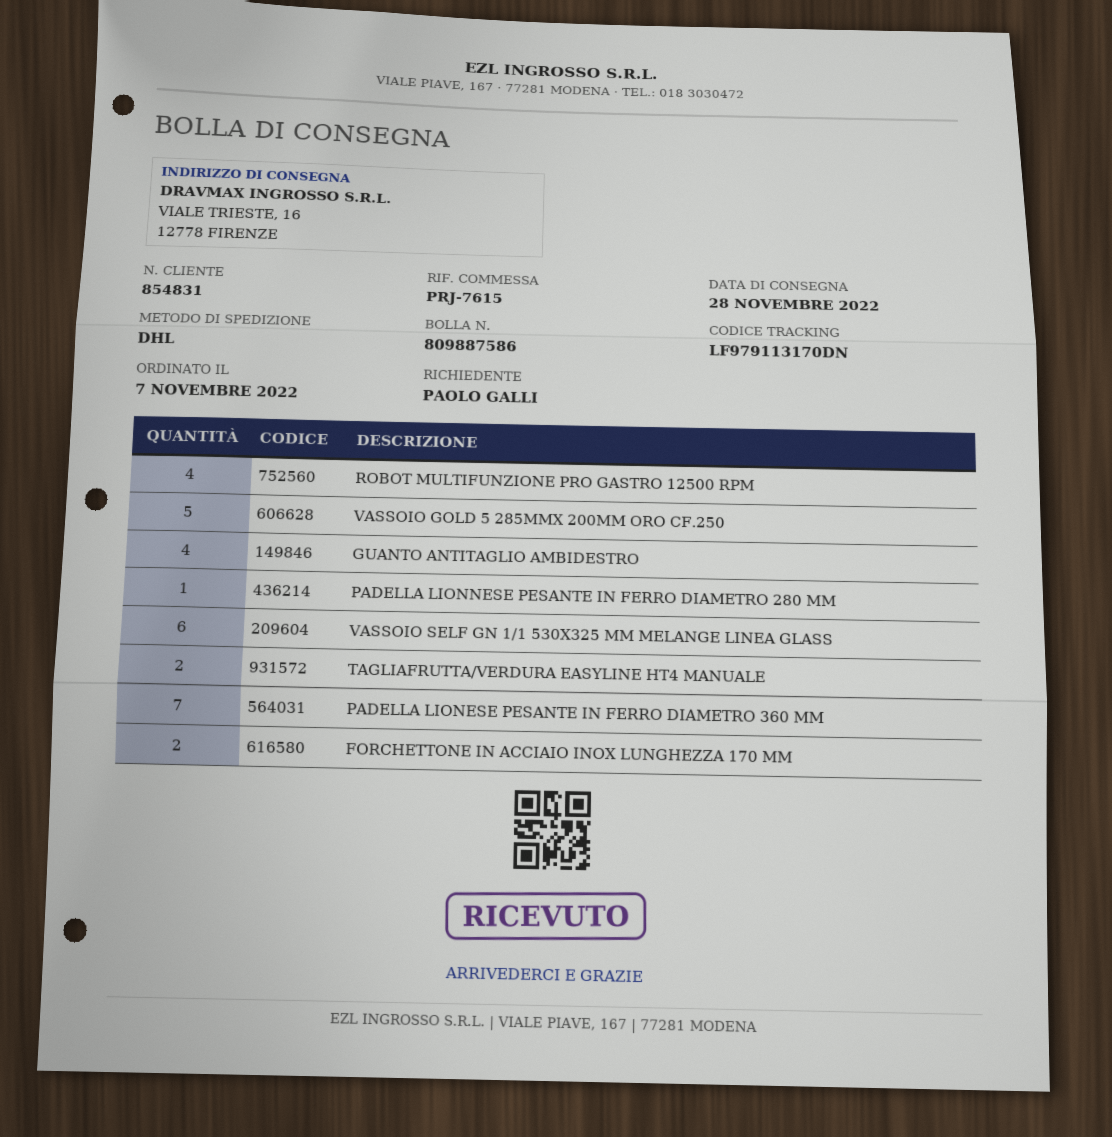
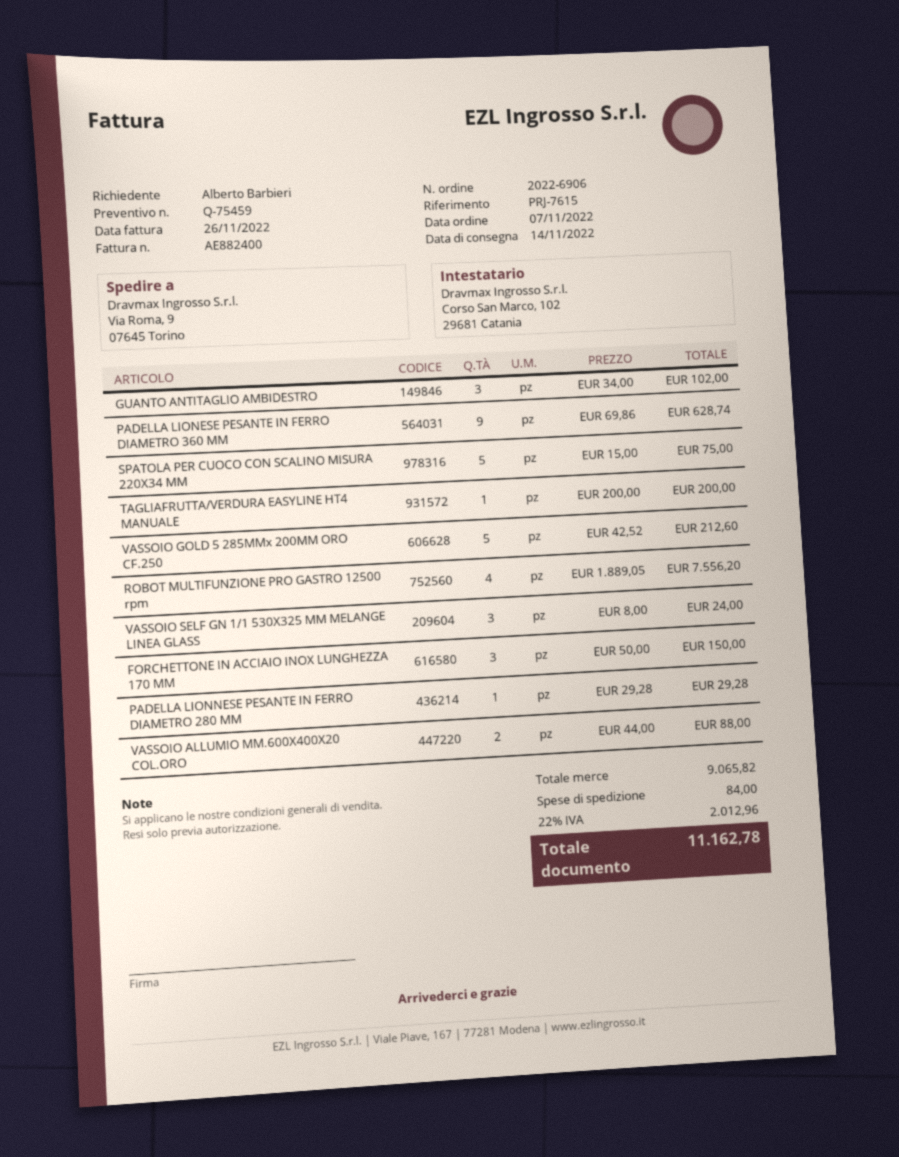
delivery date: 2022-11-28 -> 2022-11-14
ordered by: PAOLO GALLI -> Alberto Barbieri
ship to: VIALE TRIESTE, 16, 12778 FIRENZE -> Via Roma, 9, 07645 Torino
GUANTO ANTITAGLIO AMBIDESTRO: 4 -> 3
VASSOIO SELF GN 1/1 530X325 MM MELANGE LINEA GLASS: 6 -> 3
TAGLIAFRUTTA/VERDURA EASYLINE HT4 MANUALE: 2 -> 1
PADELLA LIONESE PESANTE IN FERRO DIAMETRO 360 MM: 7 -> 9
FORCHETTONE IN ACCIAIO INOX LUNGHEZZA 170 MM: 2 -> 3
SPATOLA PER CUOCO CON SCALINO MISURA 220X34 MM: none -> 5
VASSOIO ALLUMIO MM.600X400X20 COL.ORO: none -> 2

